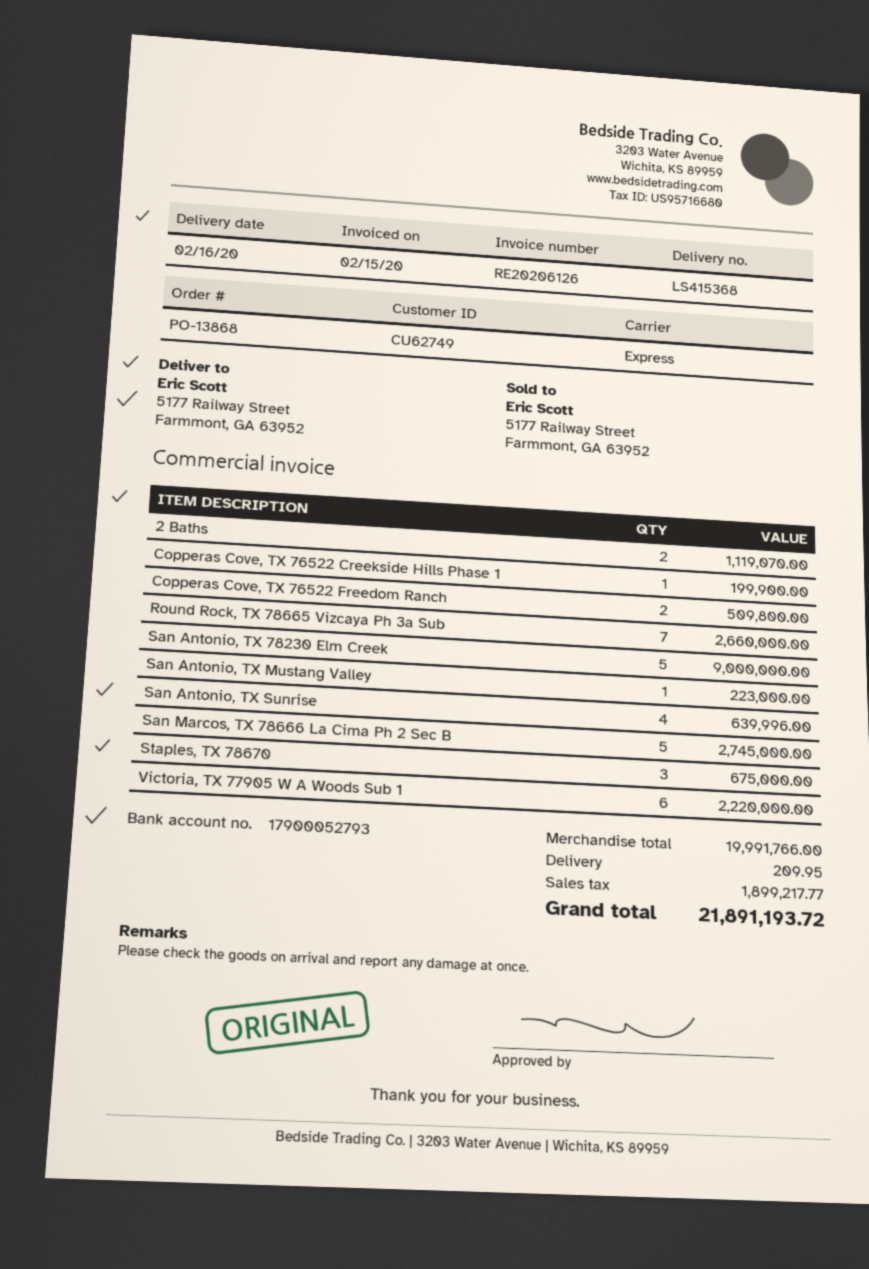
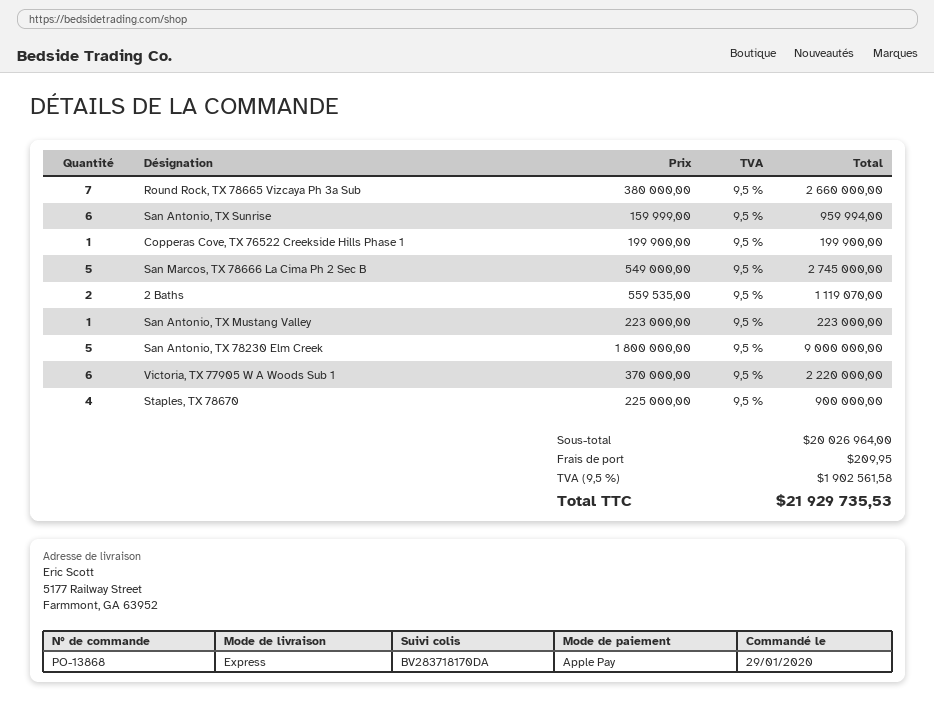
Copperas Cove, TX 76522 Freedom Ranch: 2 for 509800.00 -> none
San Antonio, TX Sunrise: 4 for 639996.00 -> 6 for 959994.00
Staples, TX 78670: 3 for 675000.00 -> 4 for 900000.00
subtotal: 19991766.00 -> 20026964.00
tax: 1899217.77 -> 1902561.58
total: 21891193.72 -> 21929735.53

